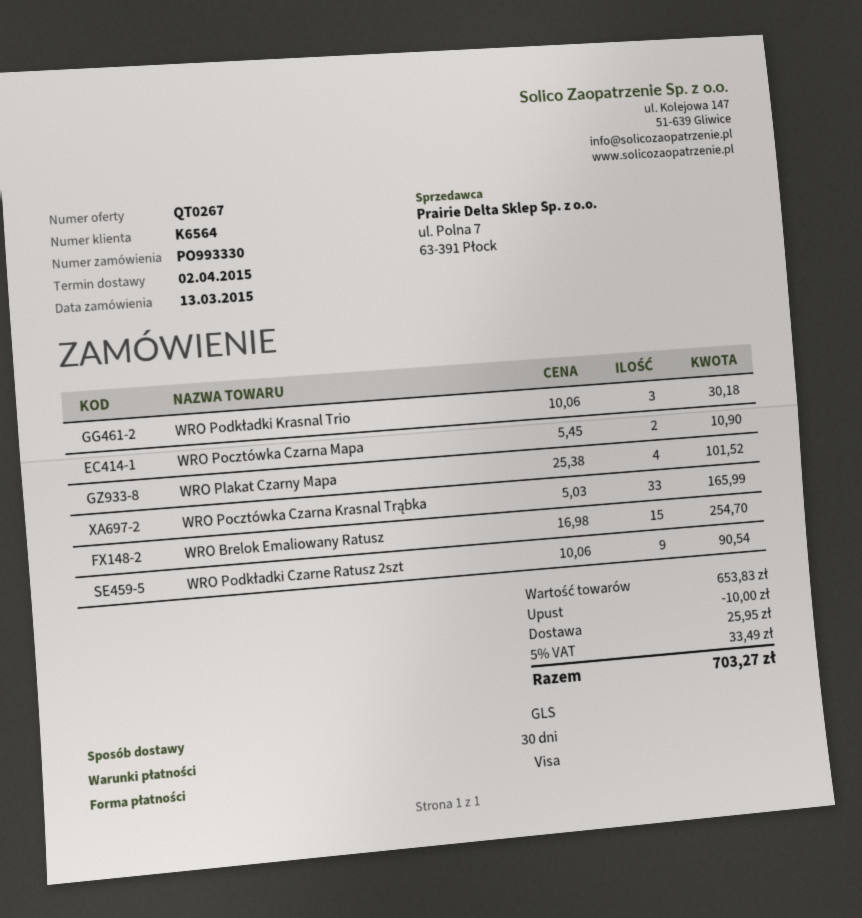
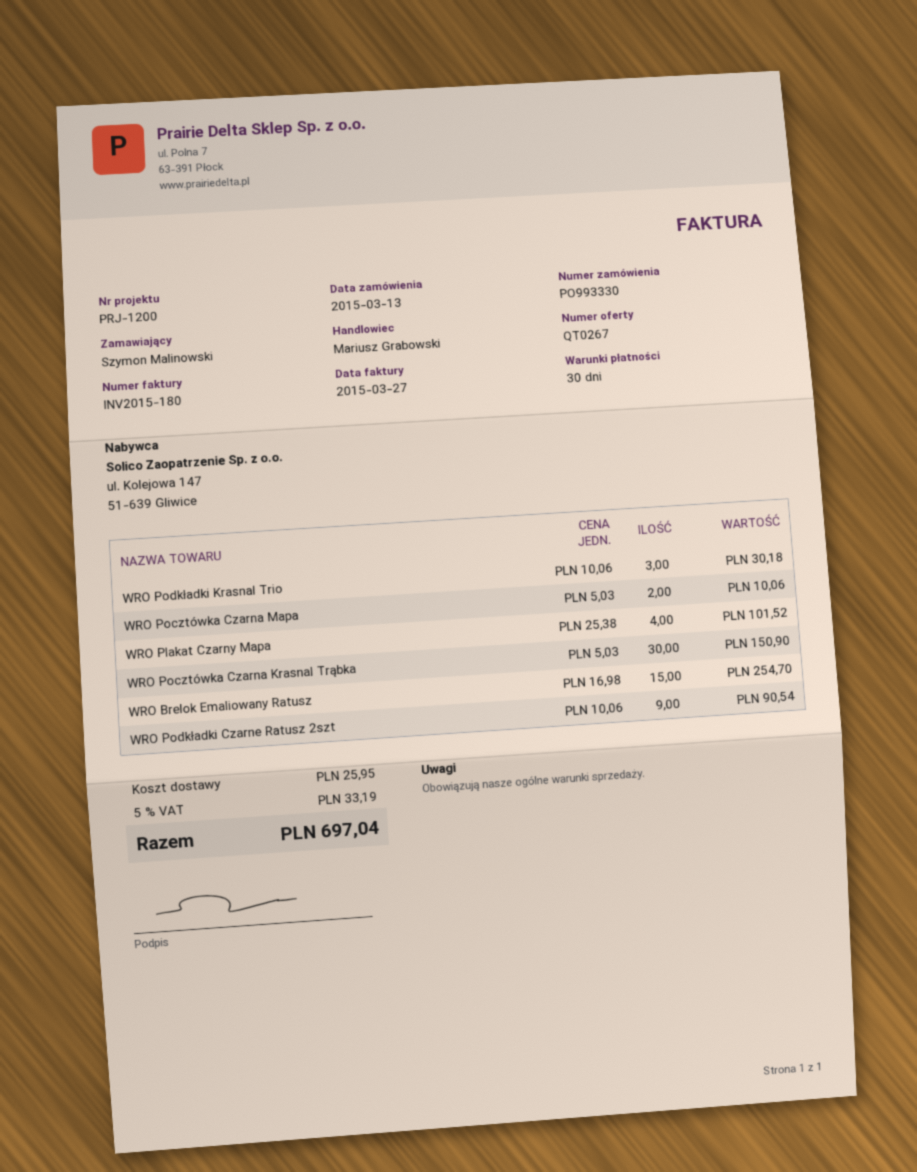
WRO Pocztówka Czarna Mapa: 2 x 5.45 = 10.90 -> 2 x 5.03 = 10.06
WRO Pocztówka Czarna Krasnal Trąbka: 33 x 5.03 = 165.99 -> 30 x 5.03 = 150.90
discount: 10.00 -> none
tax: 5% = 33.49 -> 5% = 33.19
total: 703.27 -> 697.04

